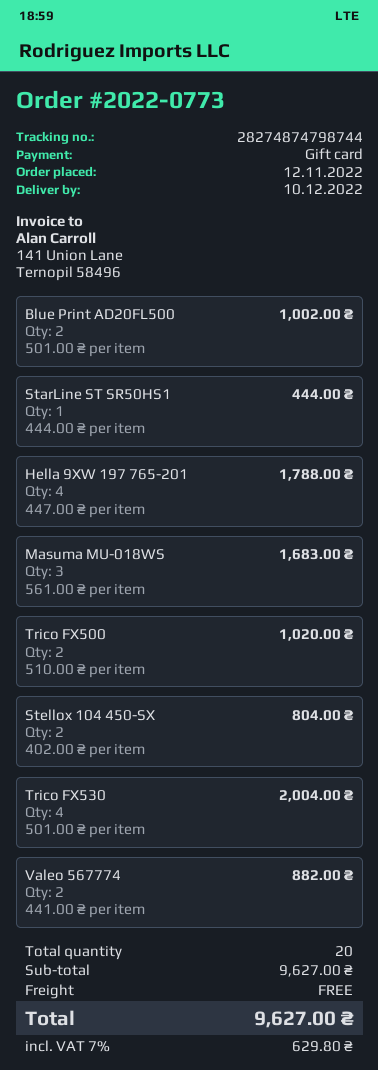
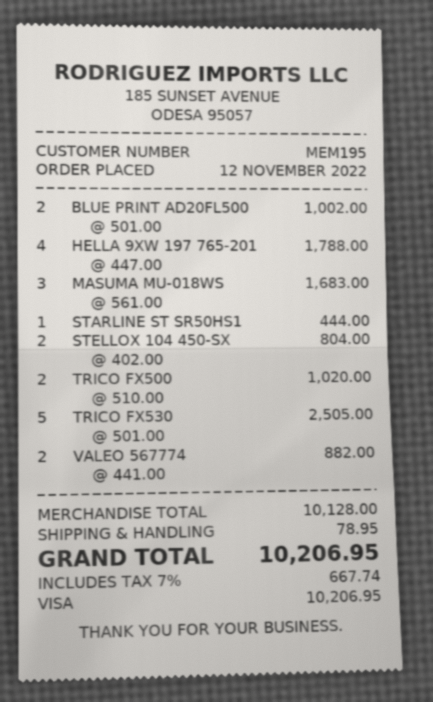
payment method: gift card -> Visa
Trico FX530: 4 x 501.00 = 2004.00 -> 5 x 501.00 = 2505.00
subtotal: 9627.00 -> 10128.00
shipping: 0.00 -> 78.95
tax: 7% = 629.80 -> 7% = 667.74
total: 9627.00 -> 10206.95

